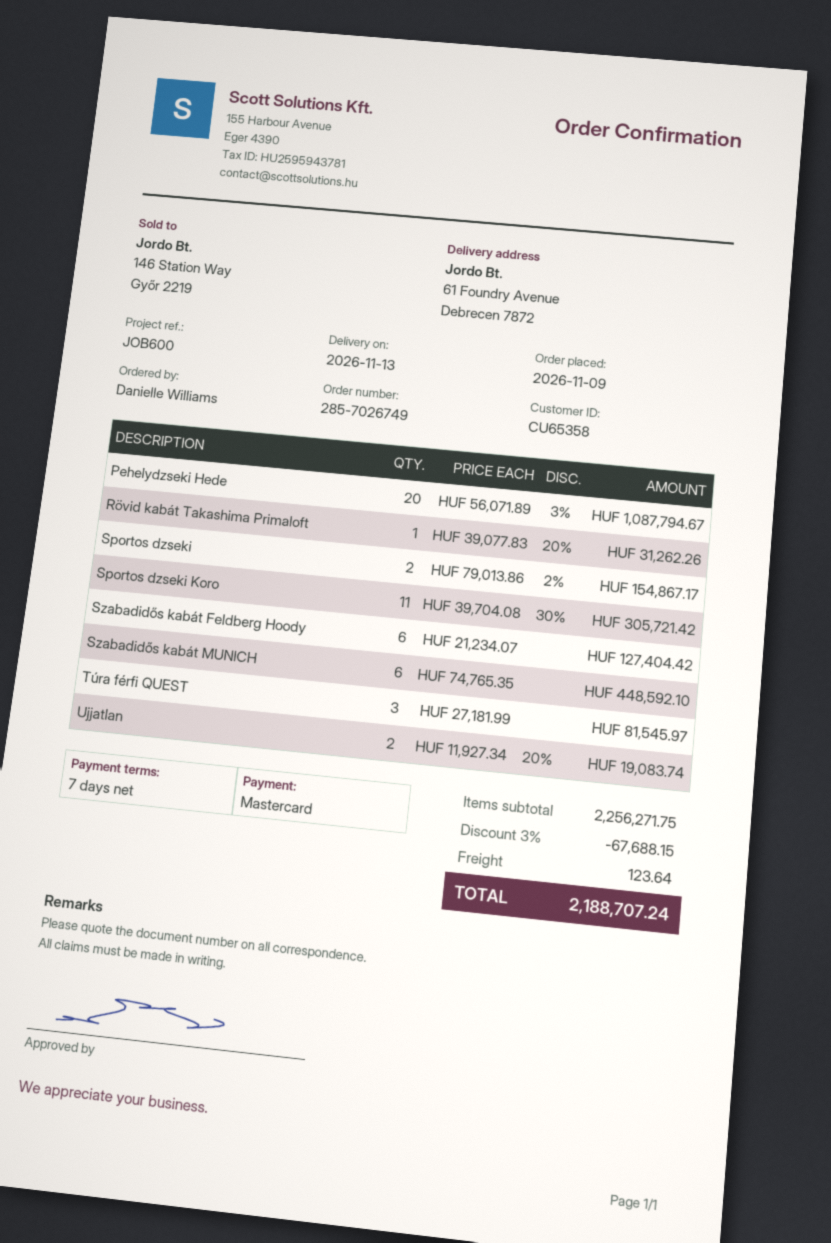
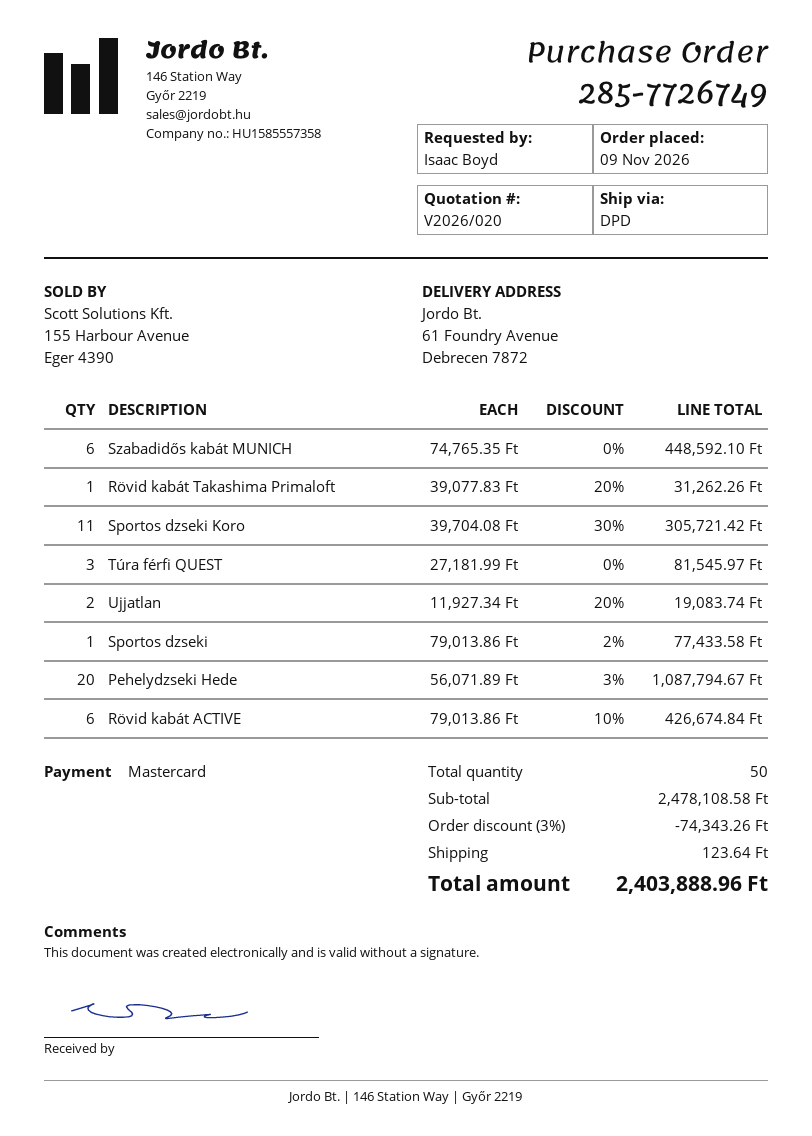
order number: 285-7026749 -> 285-7726749
ordered by: Danielle Williams -> Isaac Boyd
Sportos dzseki: 2 x 79013.86 - 2% = 154867.17 -> 1 x 79013.86 - 2% = 77433.58
Szabadidős kabát Feldberg Hoody: 6 x 21234.07 = 127404.42 -> none
Rövid kabát ACTIVE: none -> 6 x 79013.86 - 10% = 426674.84
subtotal: 2256271.75 -> 2478108.58
discount: 3% = 67688.15 -> 3% = 74343.26
total: 2188707.24 -> 2403888.96

